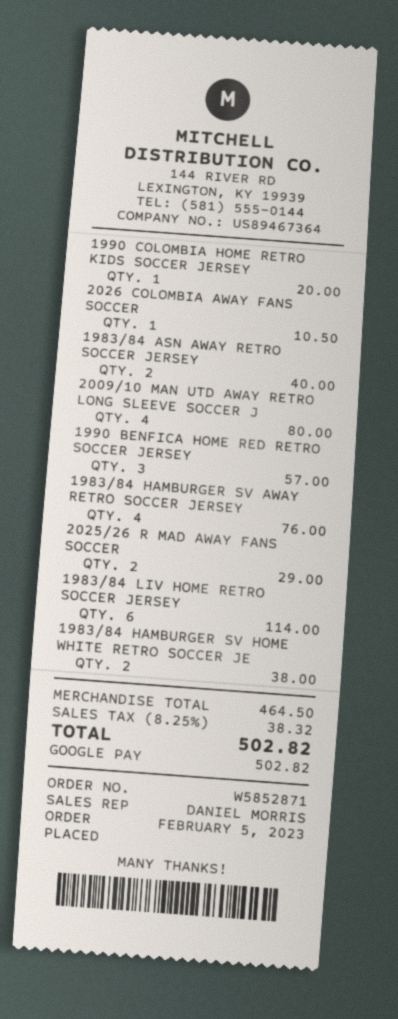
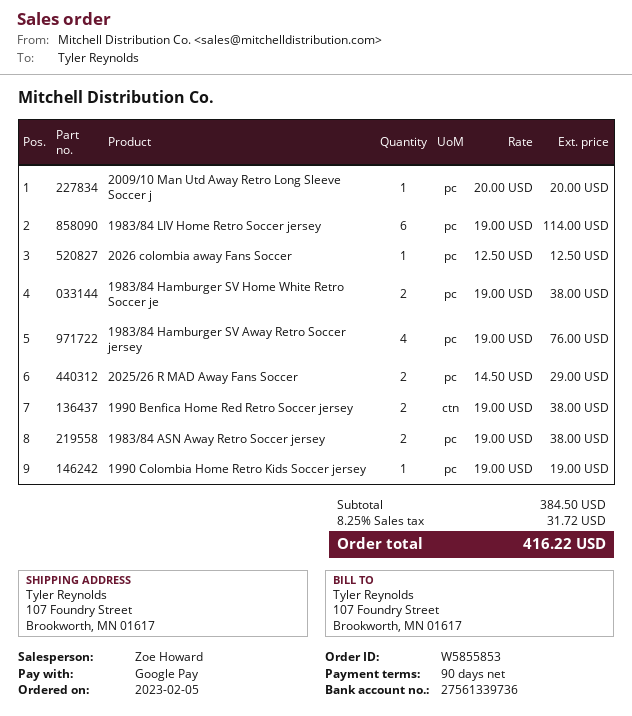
order number: W5852871 -> W5855853
sales rep: DANIEL MORRIS -> Zoe Howard
1990 COLOMBIA HOME RETRO KIDS SOCCER JERSEY: 1 for 20.00 -> 1 for 19.00
2026 COLOMBIA AWAY FANS SOCCER: 1 for 10.50 -> 1 for 12.50
1983/84 ASN AWAY RETRO SOCCER JERSEY: 2 for 40.00 -> 2 for 38.00
2009/10 MAN UTD AWAY RETRO LONG SLEEVE SOCCER J: 4 for 80.00 -> 1 for 20.00
1990 BENFICA HOME RED RETRO SOCCER JERSEY: 3 for 57.00 -> 2 for 38.00
subtotal: 464.50 -> 384.50
tax: 8.25% = 38.32 -> 8.25% = 31.72
total: 502.82 -> 416.22

